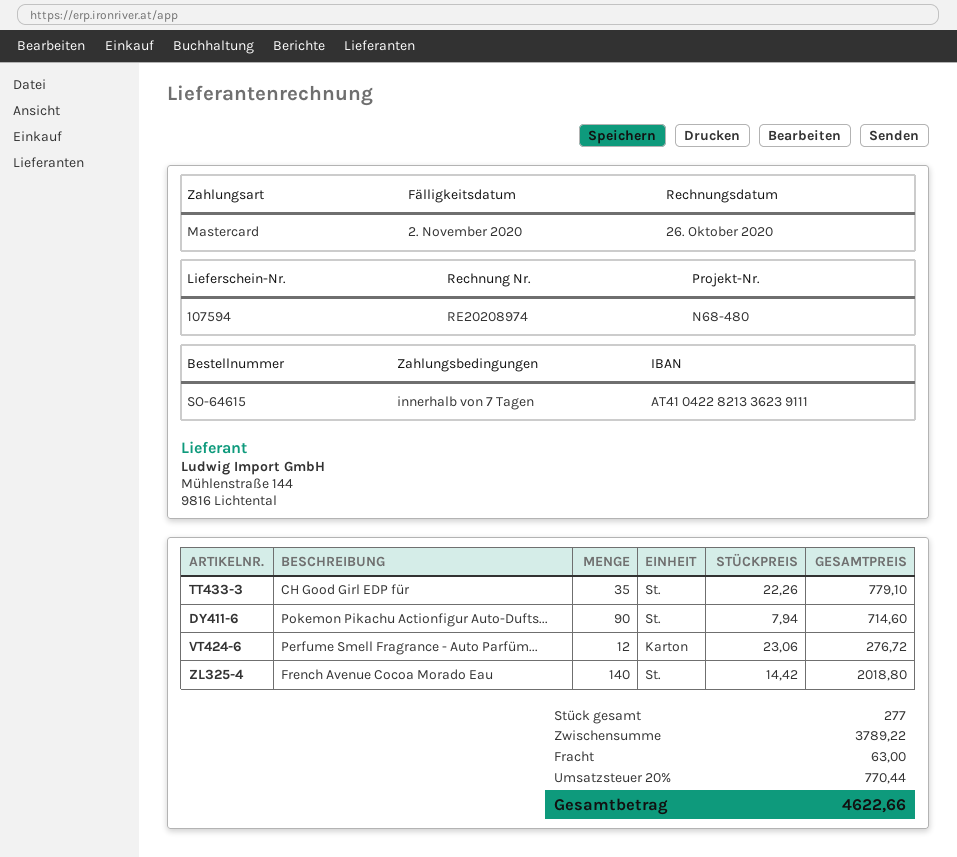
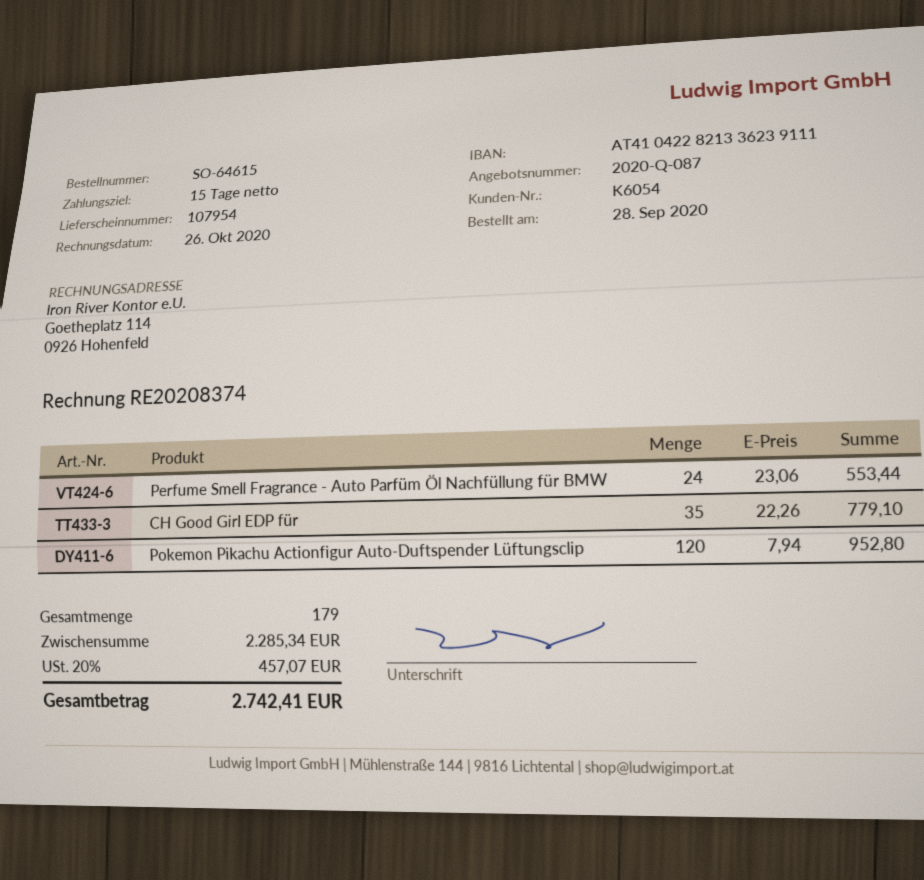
delivery note number: 107594 -> 107954
invoice number: RE20208974 -> RE20208374
payment terms: 7 days -> 15 days
Pokemon Pikachu Actionfigur Auto-Dufts...: 90 x 7.94 = 714.60 -> 120 x 7.94 = 952.80
Perfume Smell Fragrance - Auto Parfüm...: 12 x 23.06 = 276.72 -> 24 x 23.06 = 553.44
French Avenue Cocoa Morado Eau: 140 x 14.42 = 2018.80 -> none
total quantity: 277 -> 179
subtotal: 3789.22 -> 2285.34
shipping: 63.00 -> none
tax: 20% = 770.44 -> 20% = 457.07
total: 4622.66 -> 2742.41

